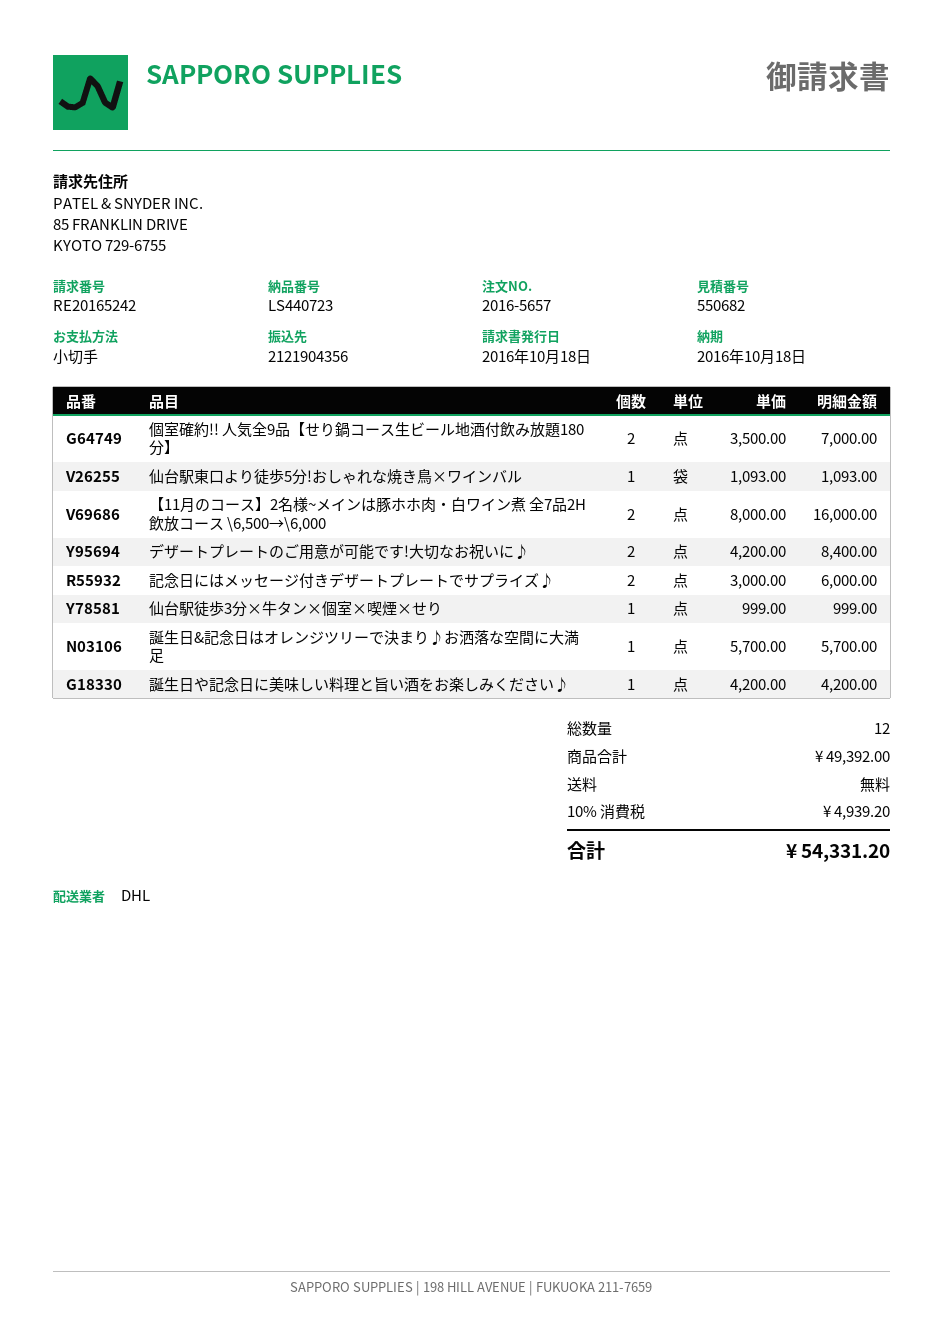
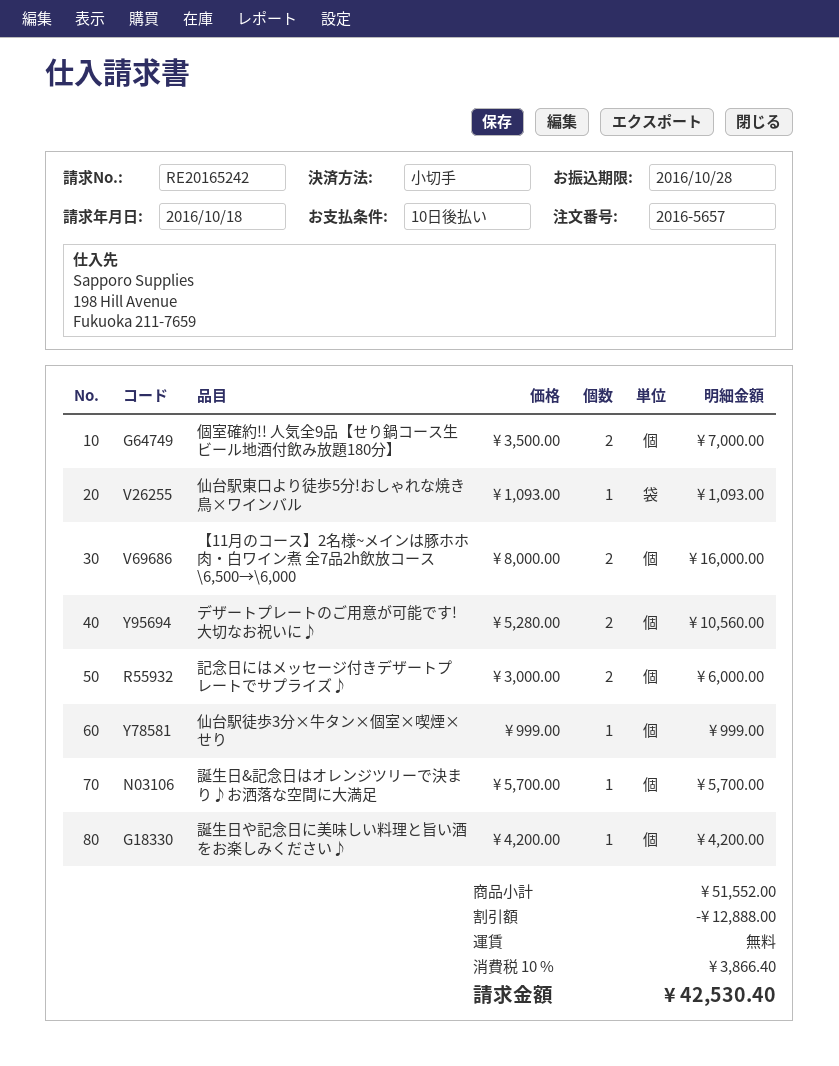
デザートプレートのご用意が可能です!大切なお祝いに♪: 2 x 4200.00 = 8400.00 -> 2 x 5280.00 = 10560.00
subtotal: 49392.00 -> 51552.00
discount: none -> 12888.00
tax: 10% = 4939.20 -> 10% = 3866.40
total: 54331.20 -> 42530.40

